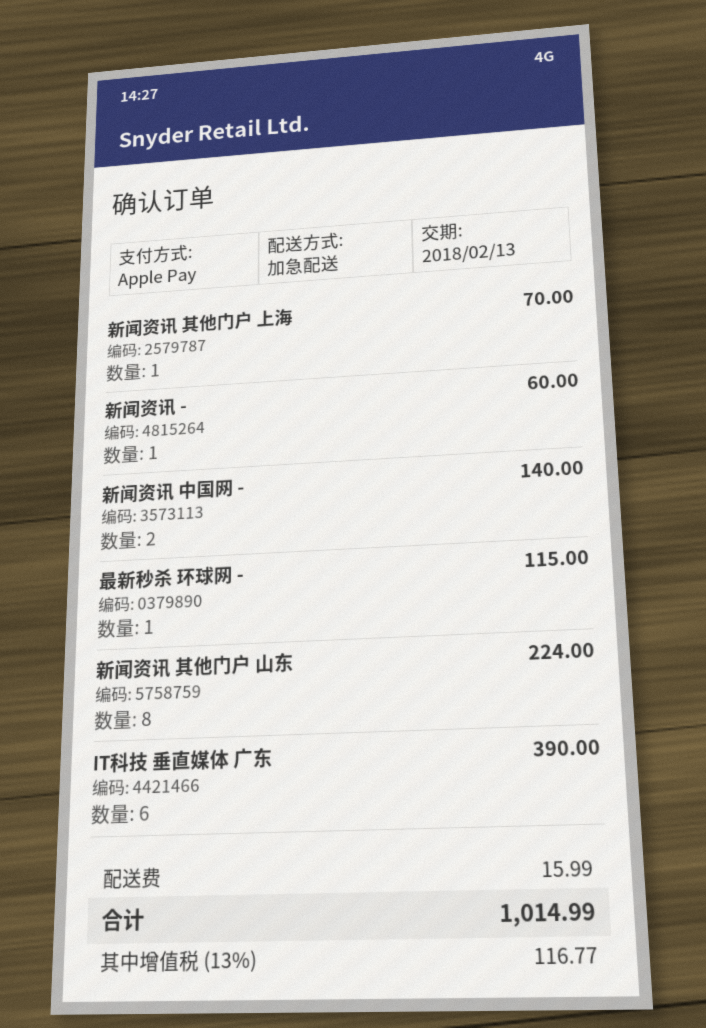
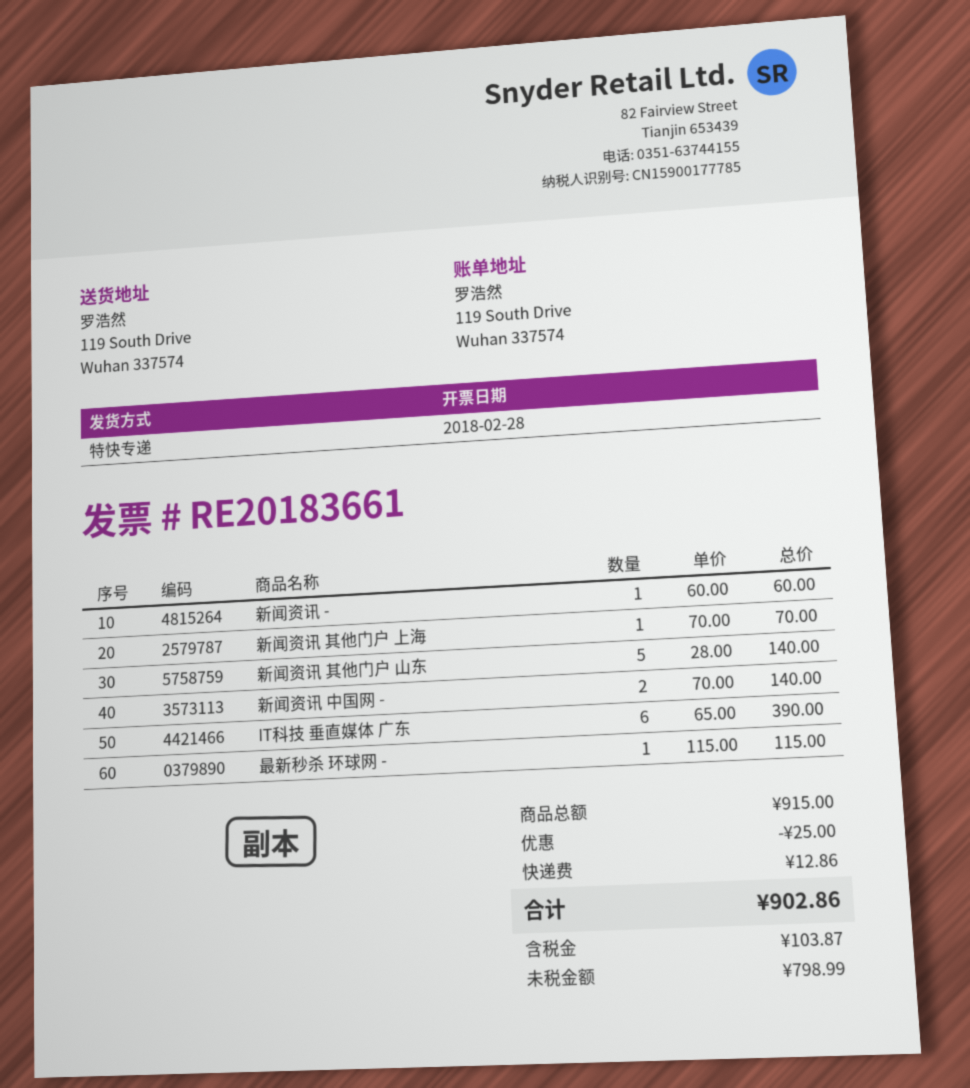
新闻资讯 其他门户 山东: 8 for 224.00 -> 5 for 140.00
discount: none -> 25.00
shipping: 15.99 -> 12.86
tax: 116.77 -> 103.87
total: 1014.99 -> 902.86

